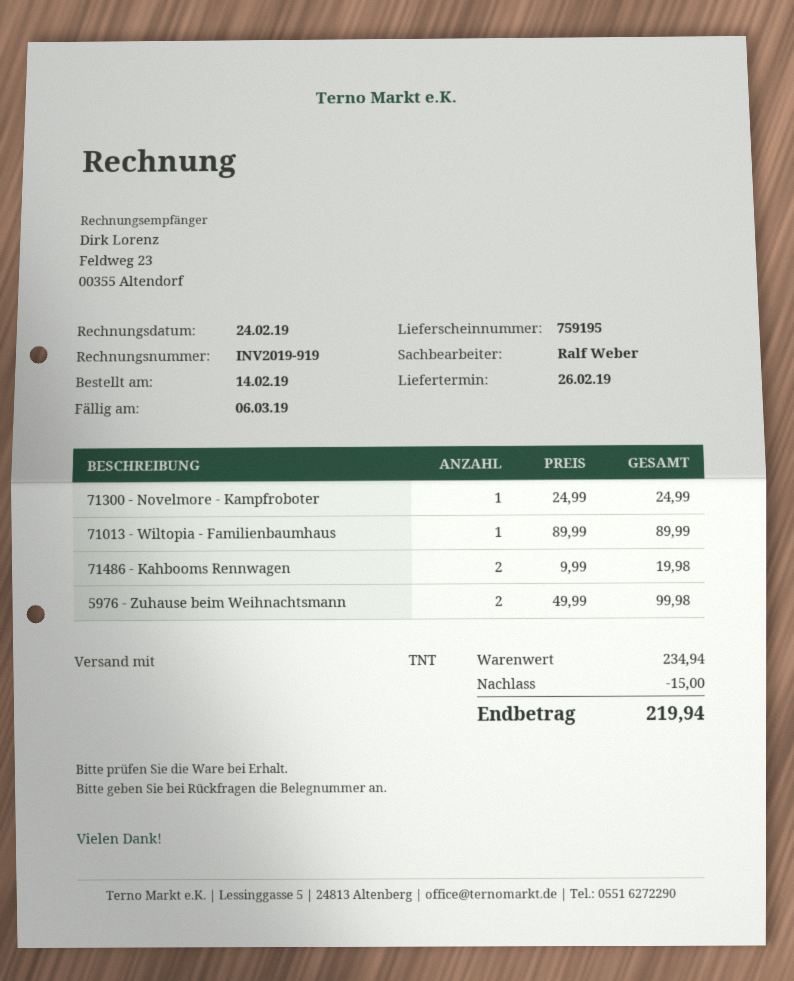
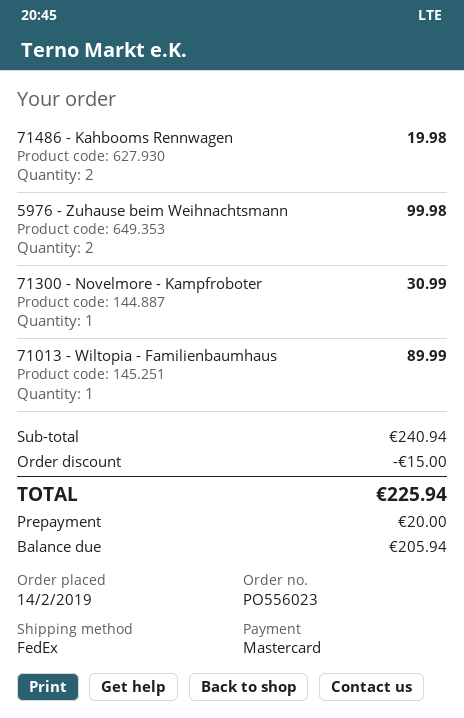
shipping method: TNT -> FedEx
71300 - Novelmore - Kampfroboter: 1 for 24.99 -> 1 for 30.99
subtotal: 234.94 -> 240.94
total: 219.94 -> 225.94

